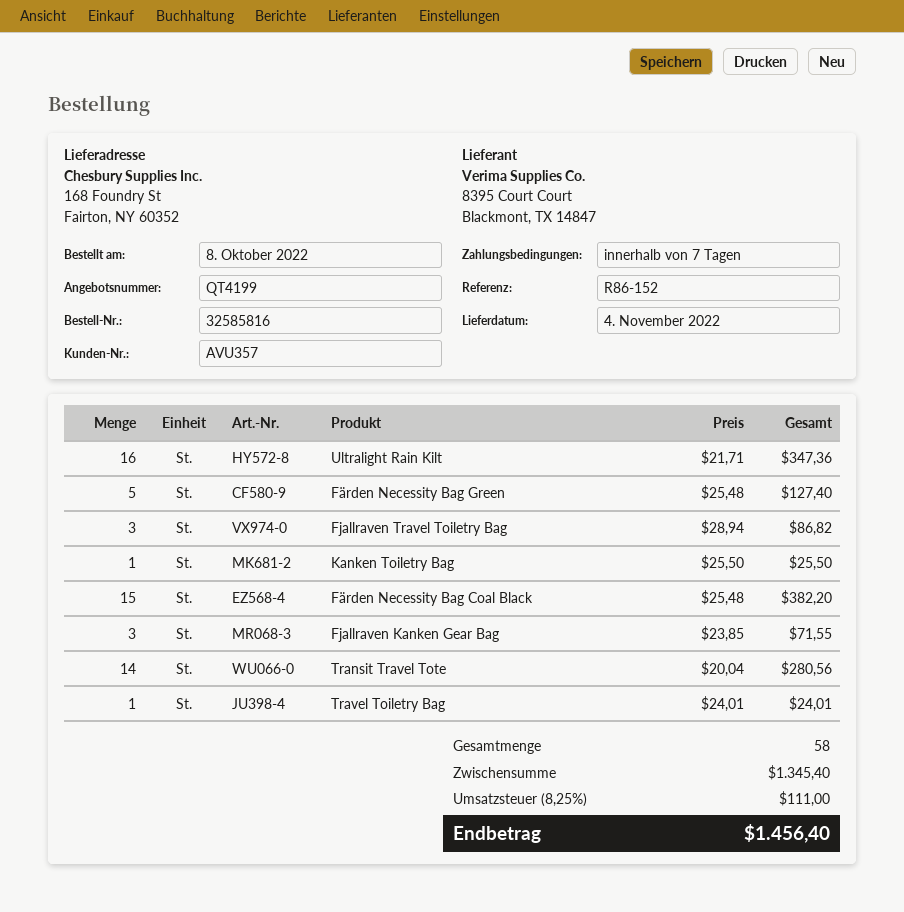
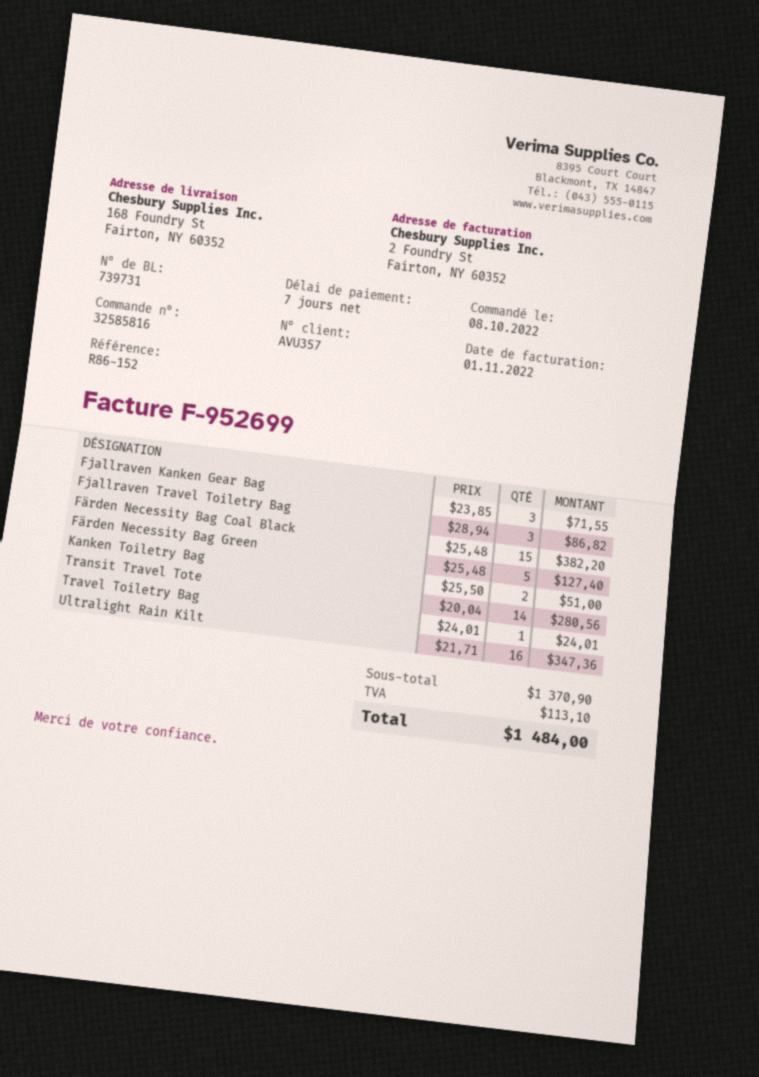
Kanken Toiletry Bag: 1 x 25.50 = 25.50 -> 2 x 25.50 = 51.00
subtotal: 1345.40 -> 1370.90
tax: 111.00 -> 113.10
total: 1456.40 -> 1484.00

